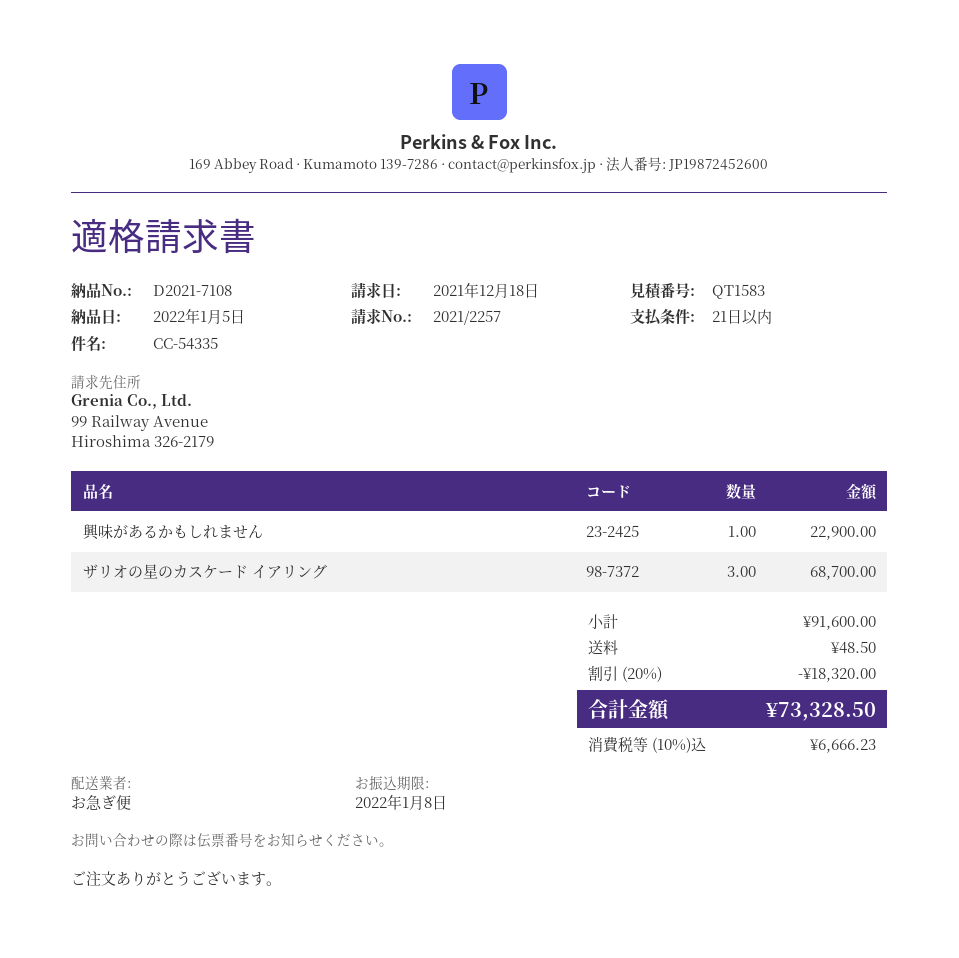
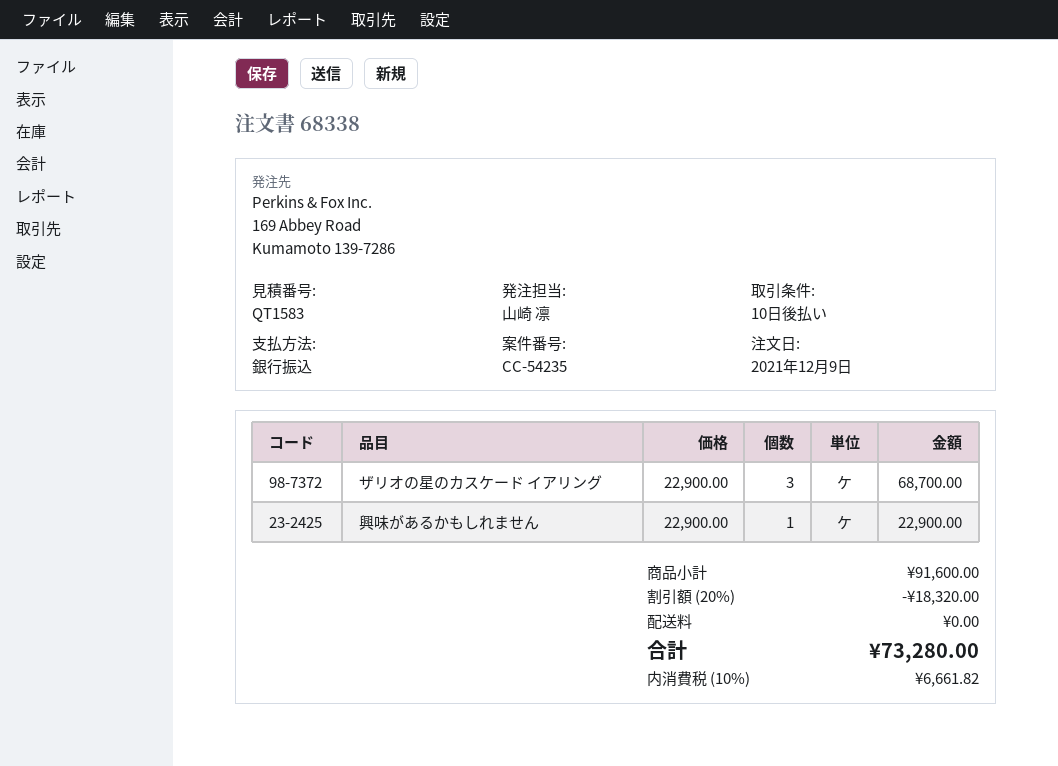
payment terms: 21 days -> 10 days
reference: CC-54335 -> CC-54235
shipping: 48.50 -> 0.00
tax: 10% = 6666.23 -> 10% = 6661.82
total: 73328.50 -> 73280.00

